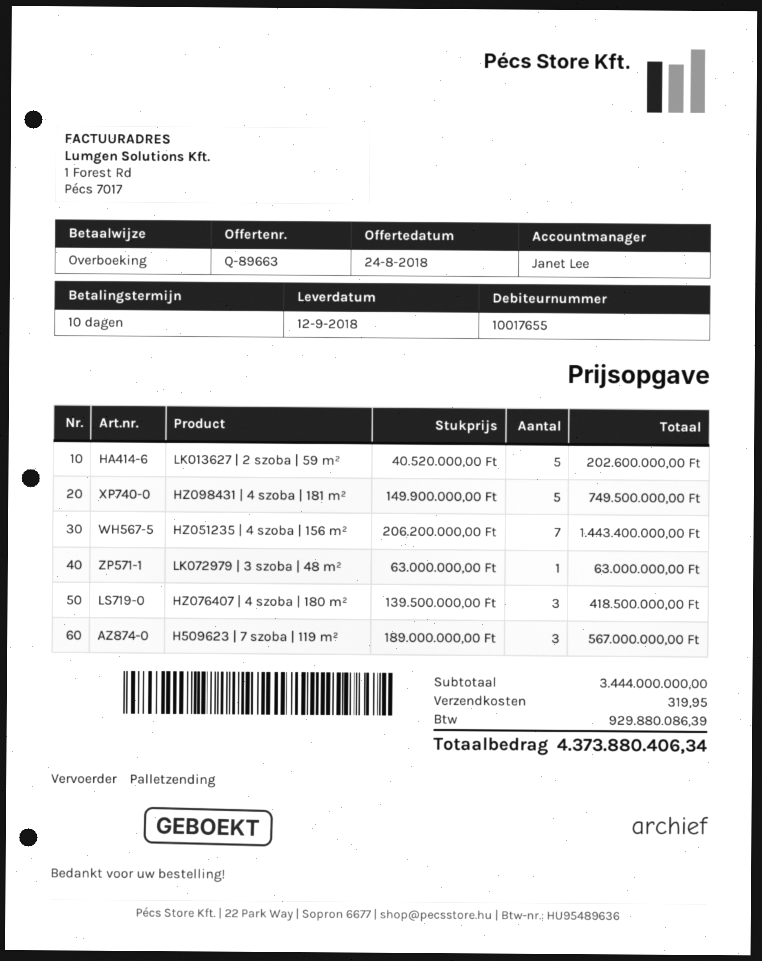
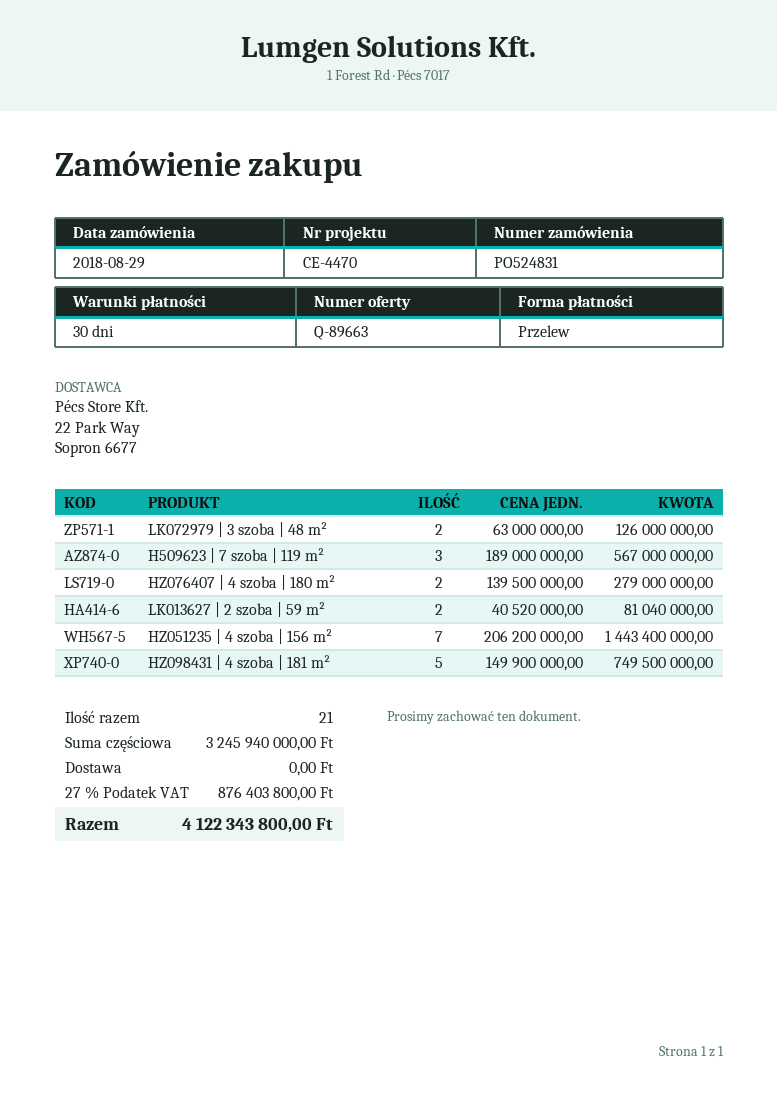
payment terms: 10 days -> 30 days
LK013627 | 2 szoba | 59 m²: 5 x 40520000.00 = 202600000.00 -> 2 x 40520000.00 = 81040000.00
LK072979 | 3 szoba | 48 m²: 1 x 63000000.00 = 63000000.00 -> 2 x 63000000.00 = 126000000.00
HZ076407 | 4 szoba | 180 m²: 3 x 139500000.00 = 418500000.00 -> 2 x 139500000.00 = 279000000.00
subtotal: 3444000000.00 -> 3245940000.00
shipping: 319.95 -> 0.00
tax: 929880086.39 -> 876403800.00
total: 4373880406.34 -> 4122343800.00

